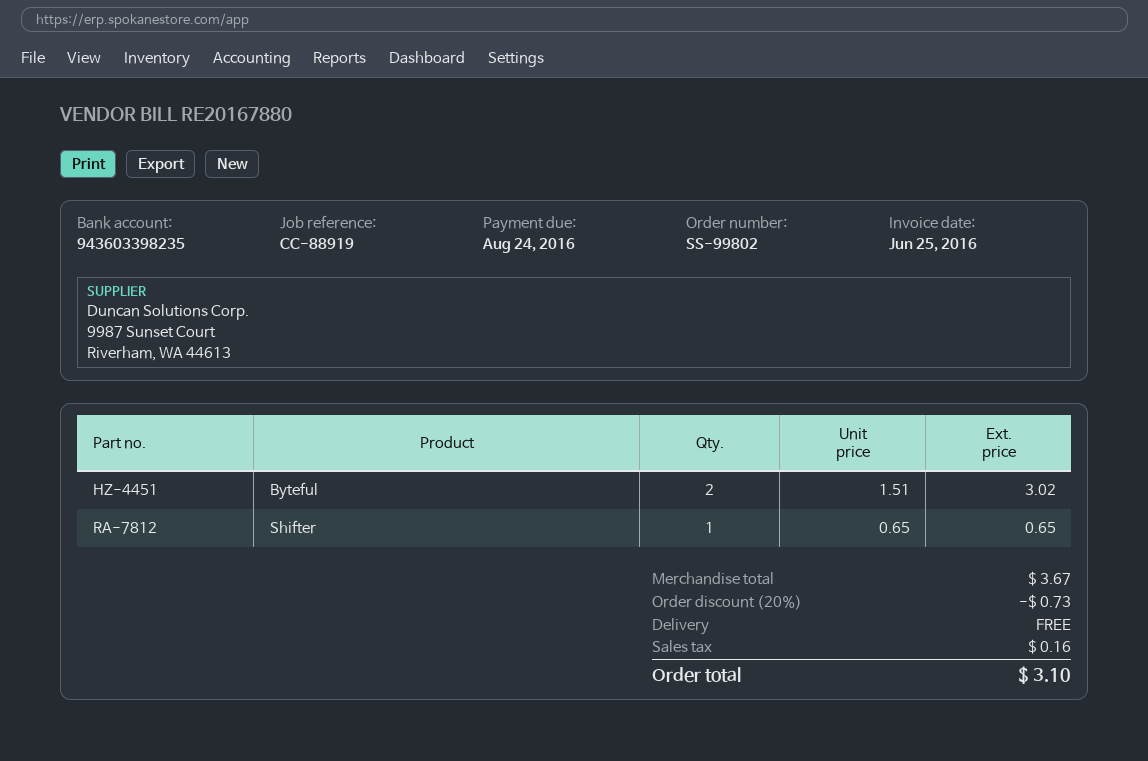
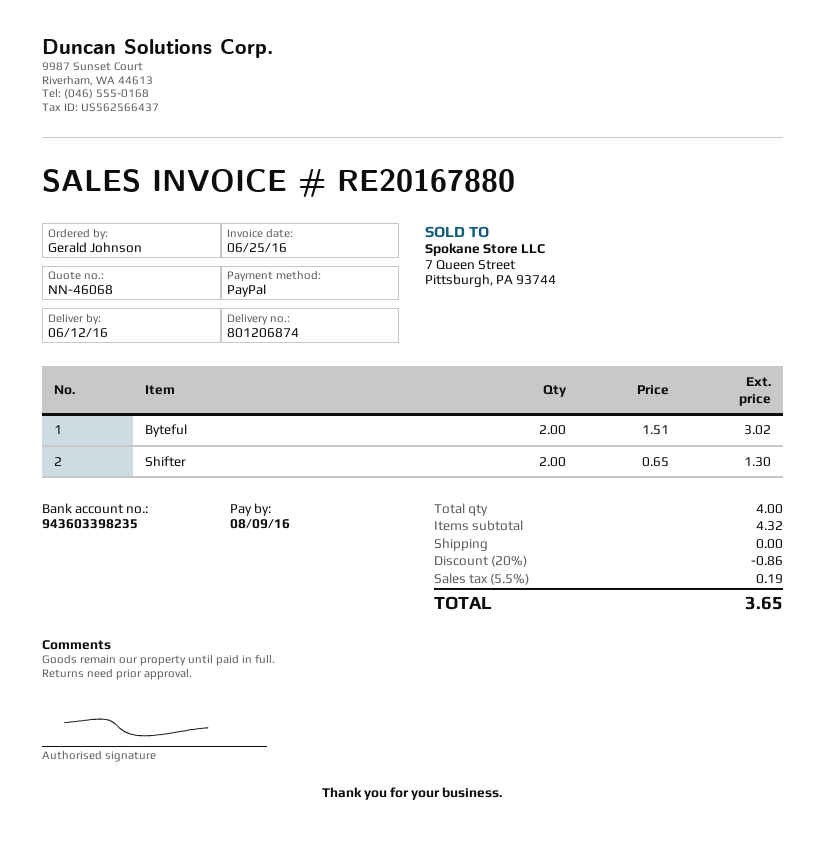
due date: 2016-08-24 -> 2016-08-09
Shifter: 1 x 0.65 = 0.65 -> 2 x 0.65 = 1.30
subtotal: 3.67 -> 4.32
discount: 20% = 0.73 -> 20% = 0.86
tax: 0.16 -> 0.19
total: 3.10 -> 3.65

